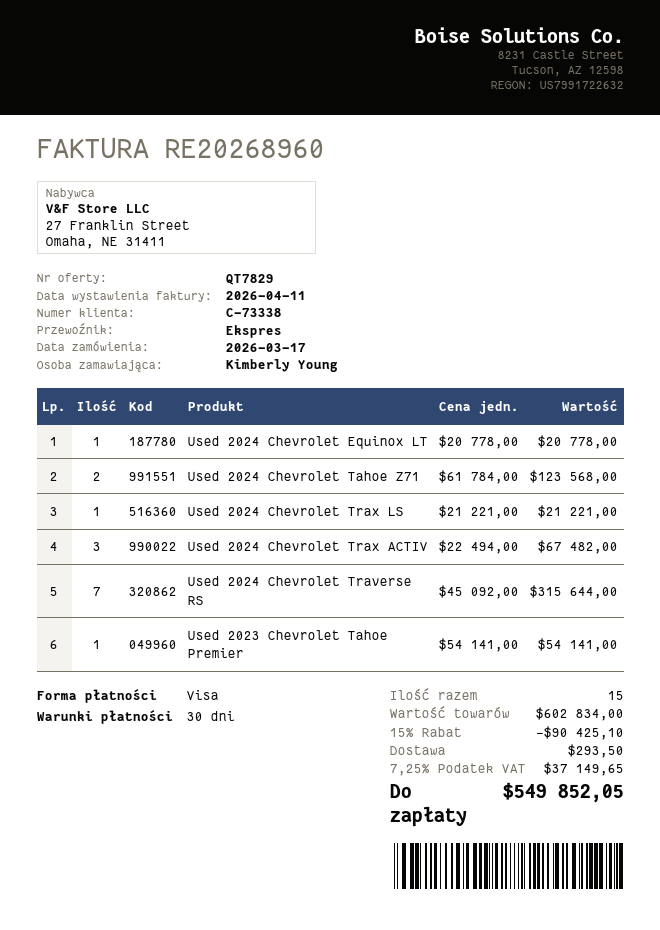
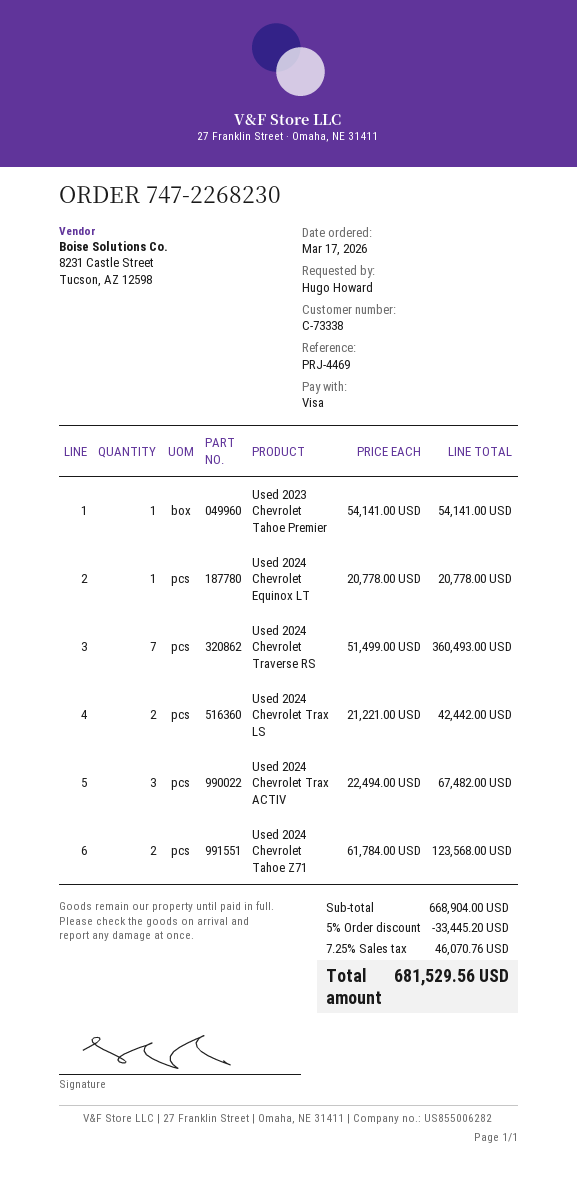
ordered by: Kimberly Young -> Hugo Howard
Used 2024 Chevrolet Trax LS: 1 x 21221.00 = 21221.00 -> 2 x 21221.00 = 42442.00
Used 2024 Chevrolet Traverse RS: 7 x 45092.00 = 315644.00 -> 7 x 51499.00 = 360493.00
subtotal: 602834.00 -> 668904.00
discount: 15% = 90425.10 -> 5% = 33445.20
shipping: 293.50 -> none
tax: 7.25% = 37149.65 -> 7.25% = 46070.76
total: 549852.05 -> 681529.56

